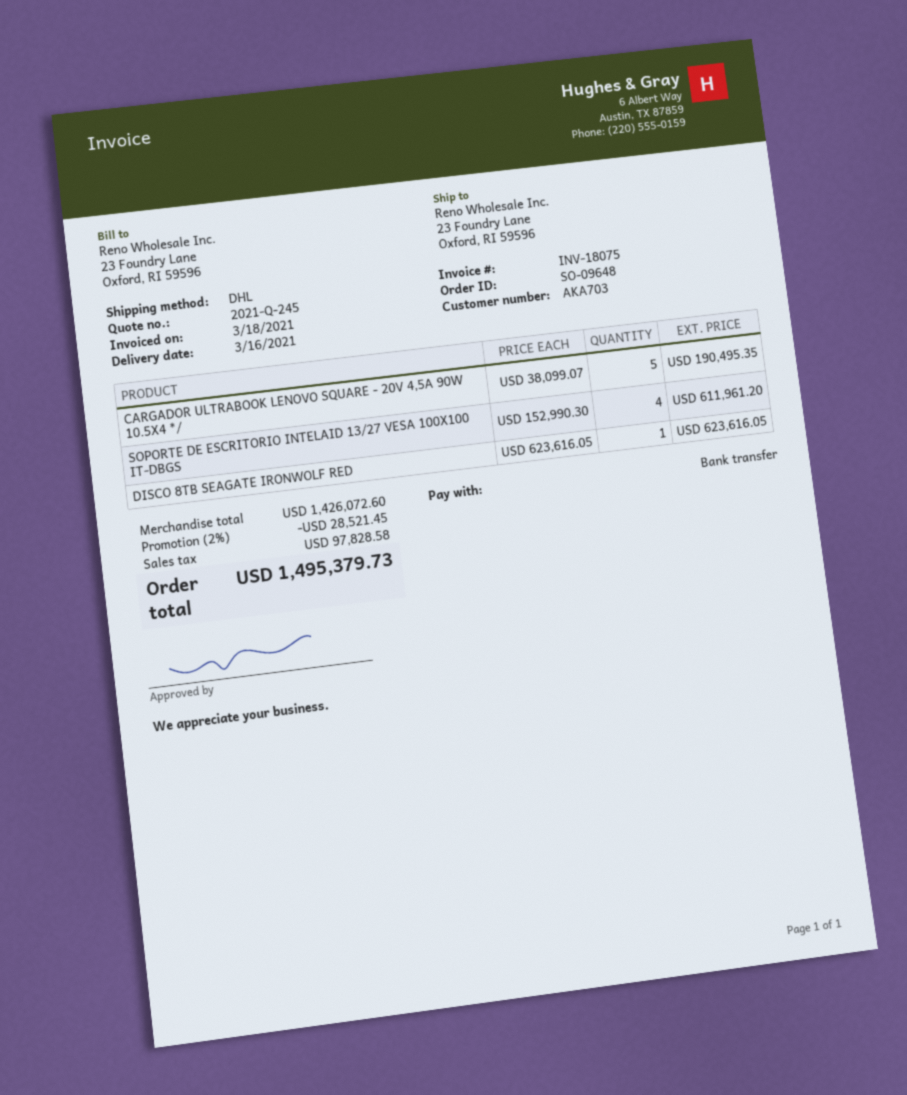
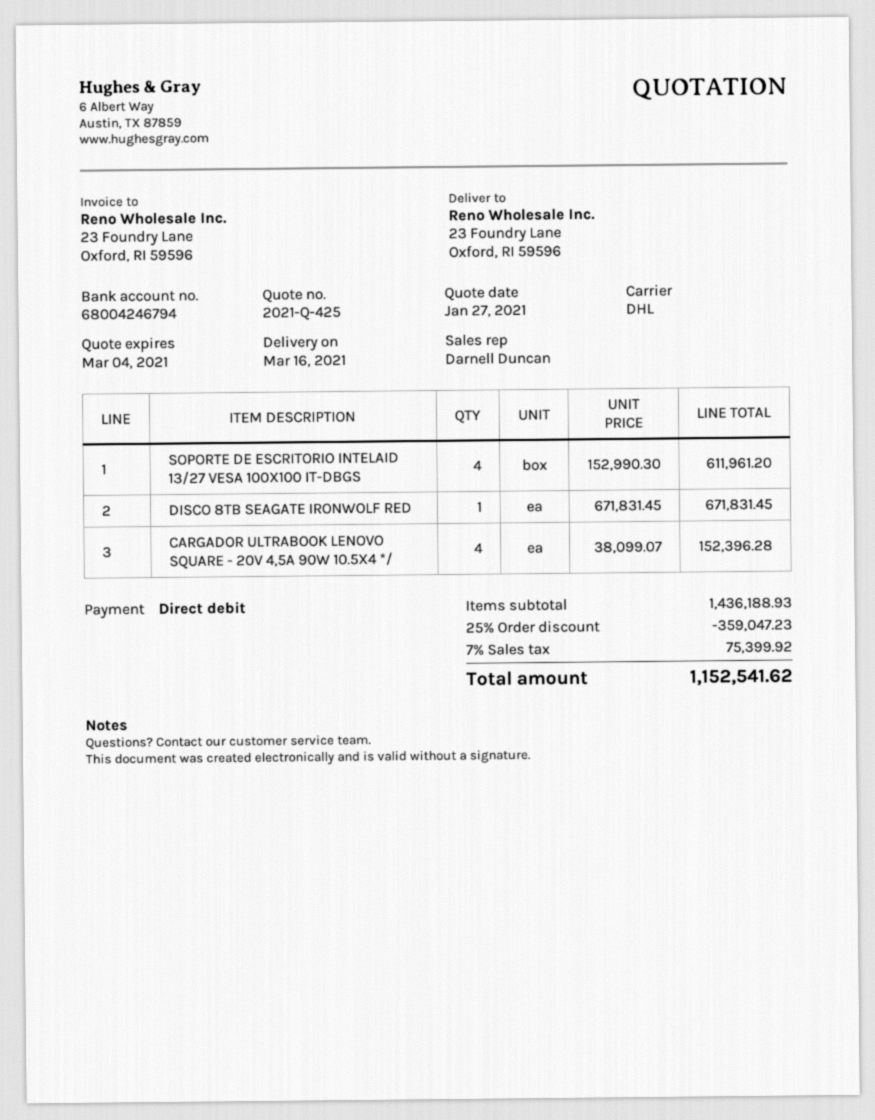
quote number: 2021-Q-245 -> 2021-Q-425
payment method: bank transfer -> direct debit
CARGADOR ULTRABOOK LENOVO SQUARE - 20V 4,5A 90W 10.5X4 */: 5 x 38099.07 = 190495.35 -> 4 x 38099.07 = 152396.28
DISCO 8TB SEAGATE IRONWOLF RED: 1 x 623616.05 = 623616.05 -> 1 x 671831.45 = 671831.45
subtotal: 1426072.60 -> 1436188.93
discount: 2% = 28521.45 -> 25% = 359047.23
tax: 97828.58 -> 75399.92
total: 1495379.73 -> 1152541.62

